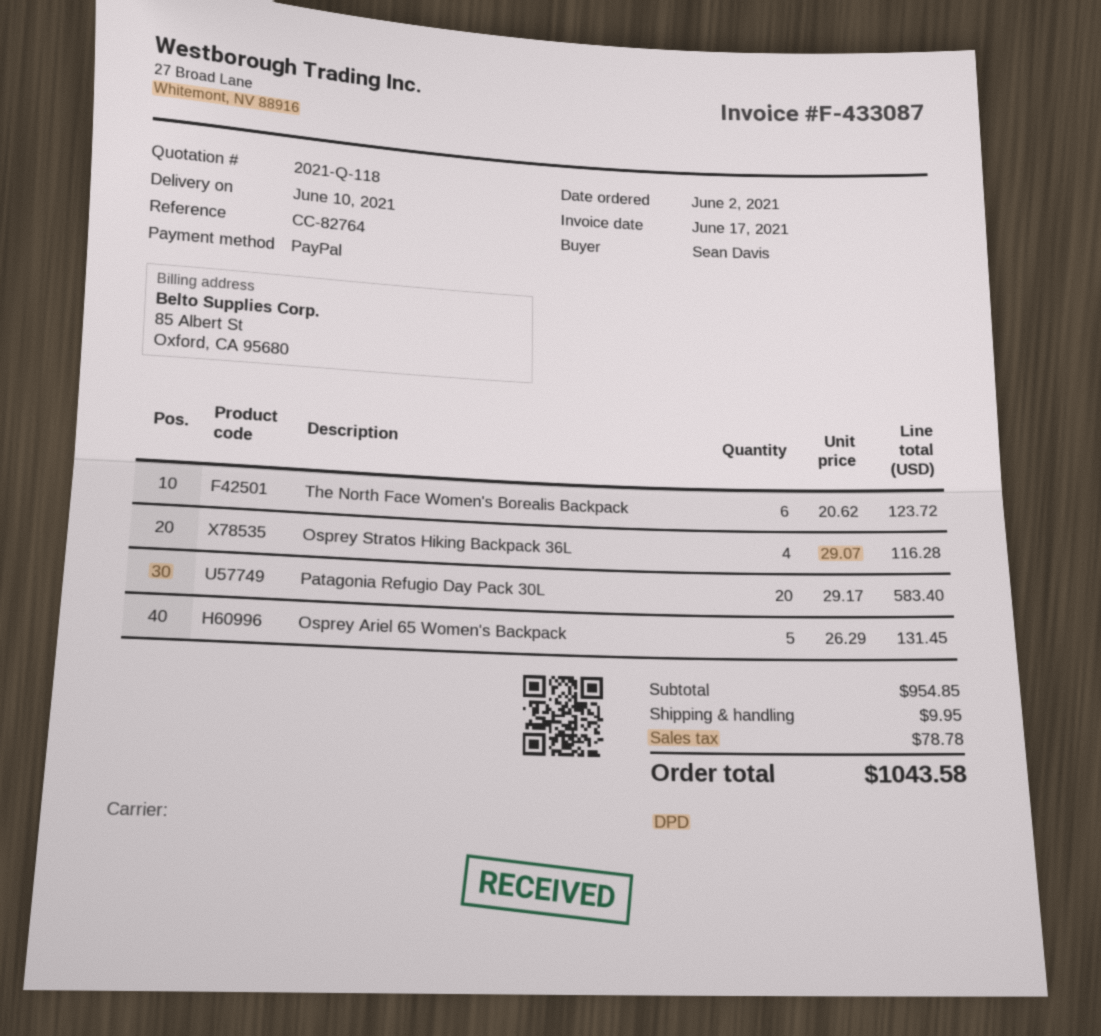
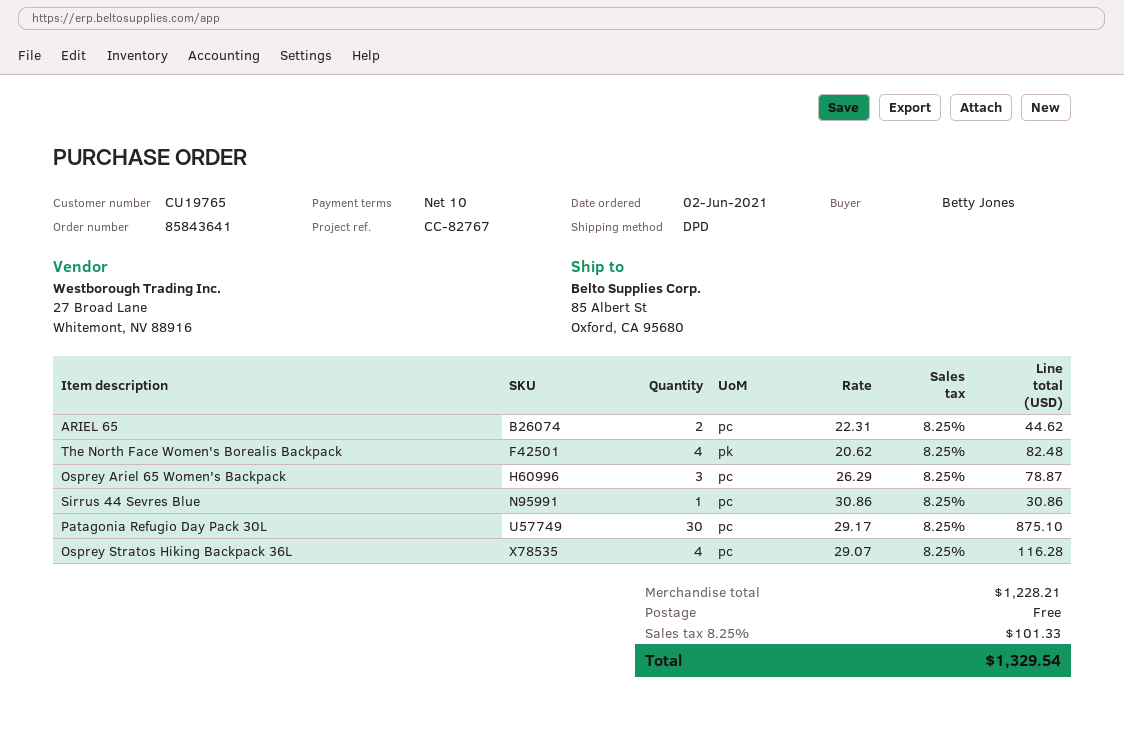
reference: CC-82764 -> CC-82767
ordered by: Sean Davis -> Betty Jones
The North Face Women's Borealis Backpack: 6 x 20.62 = 123.72 -> 4 x 20.62 = 82.48
Patagonia Refugio Day Pack 30L: 20 x 29.17 = 583.40 -> 30 x 29.17 = 875.10
Osprey Ariel 65 Women's Backpack: 5 x 26.29 = 131.45 -> 3 x 26.29 = 78.87
ARIEL 65: none -> 2 x 22.31 = 44.62
Sirrus 44 Sevres Blue: none -> 1 x 30.86 = 30.86
subtotal: 954.85 -> 1228.21
shipping: 9.95 -> 0.00
tax: 78.78 -> 101.33
total: 1043.58 -> 1329.54

